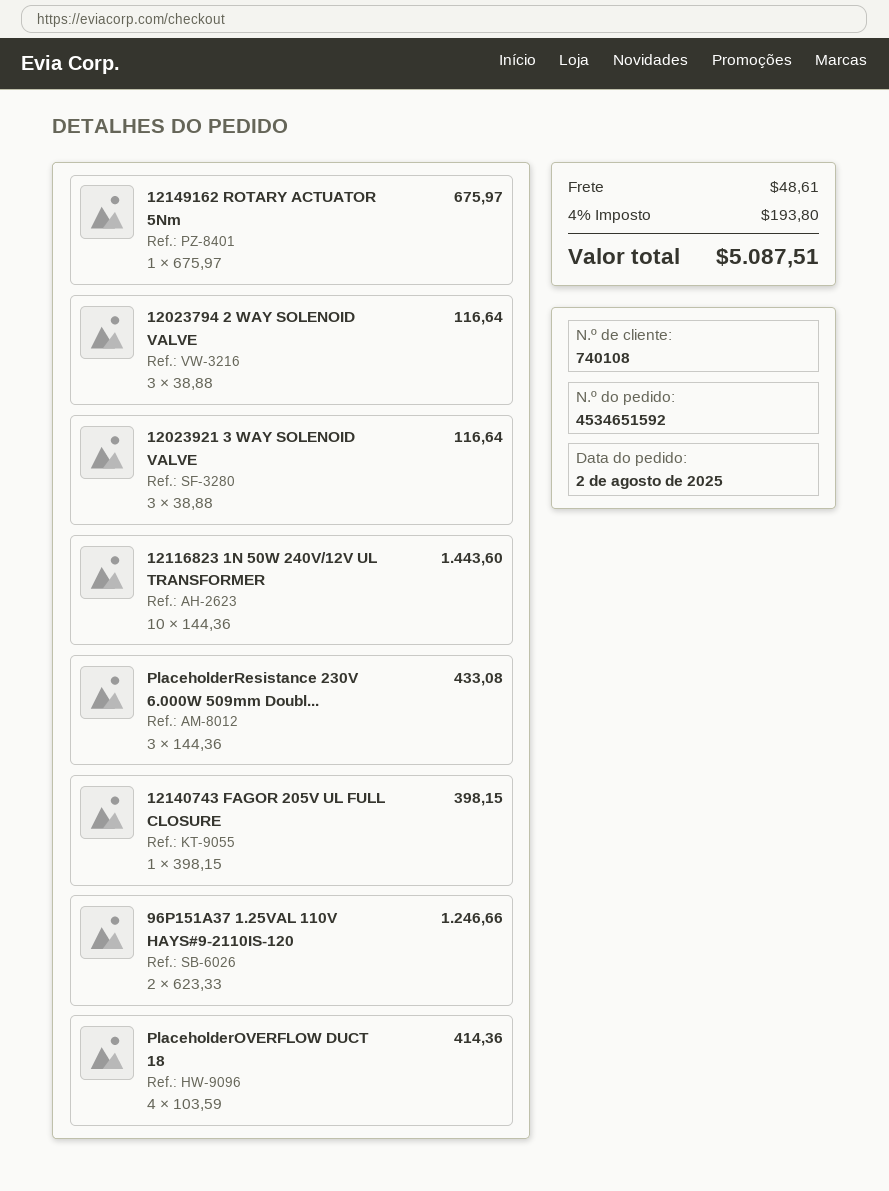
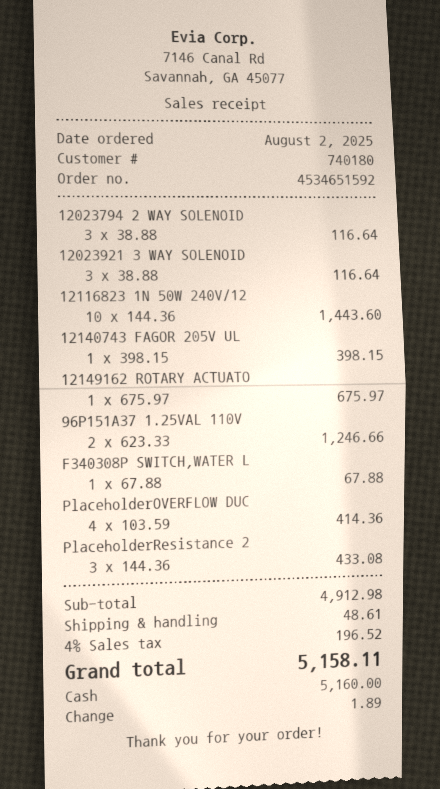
customer number: 740108 -> 740180
F340308P SWITCH,WATER L: none -> 1 x 67.88 = 67.88
tax: 4% = 193.80 -> 4% = 196.52
total: 5087.51 -> 5158.11

